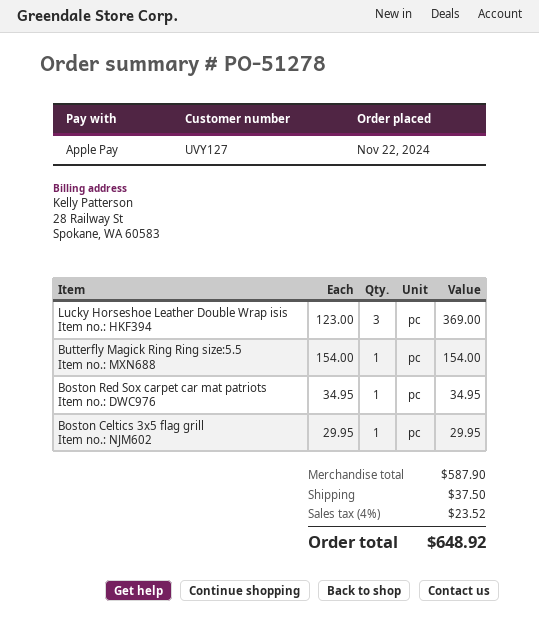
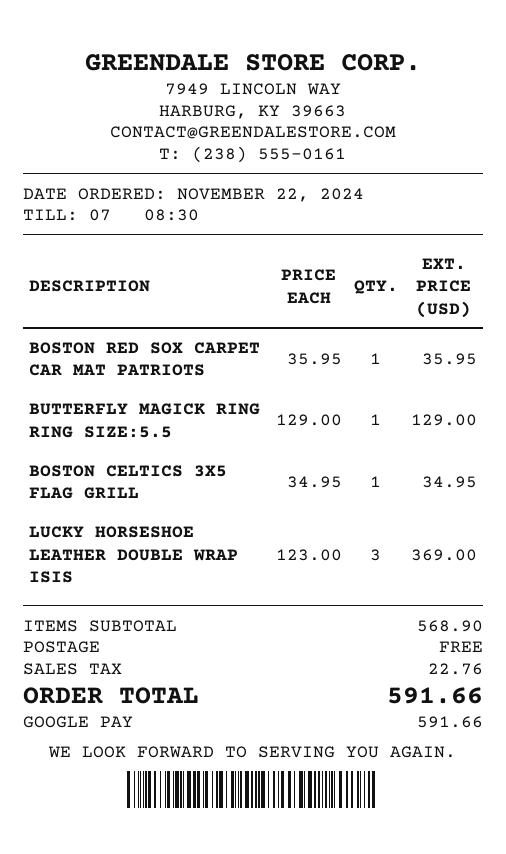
payment method: Apple Pay -> Google Pay
Butterfly Magick Ring Ring size:5.5: 1 x 154.00 = 154.00 -> 1 x 129.00 = 129.00
Boston Red Sox carpet car mat patriots: 1 x 34.95 = 34.95 -> 1 x 35.95 = 35.95
Boston Celtics 3x5 flag grill: 1 x 29.95 = 29.95 -> 1 x 34.95 = 34.95
subtotal: 587.90 -> 568.90
shipping: 37.50 -> 0.00
tax: 23.52 -> 22.76
total: 648.92 -> 591.66

